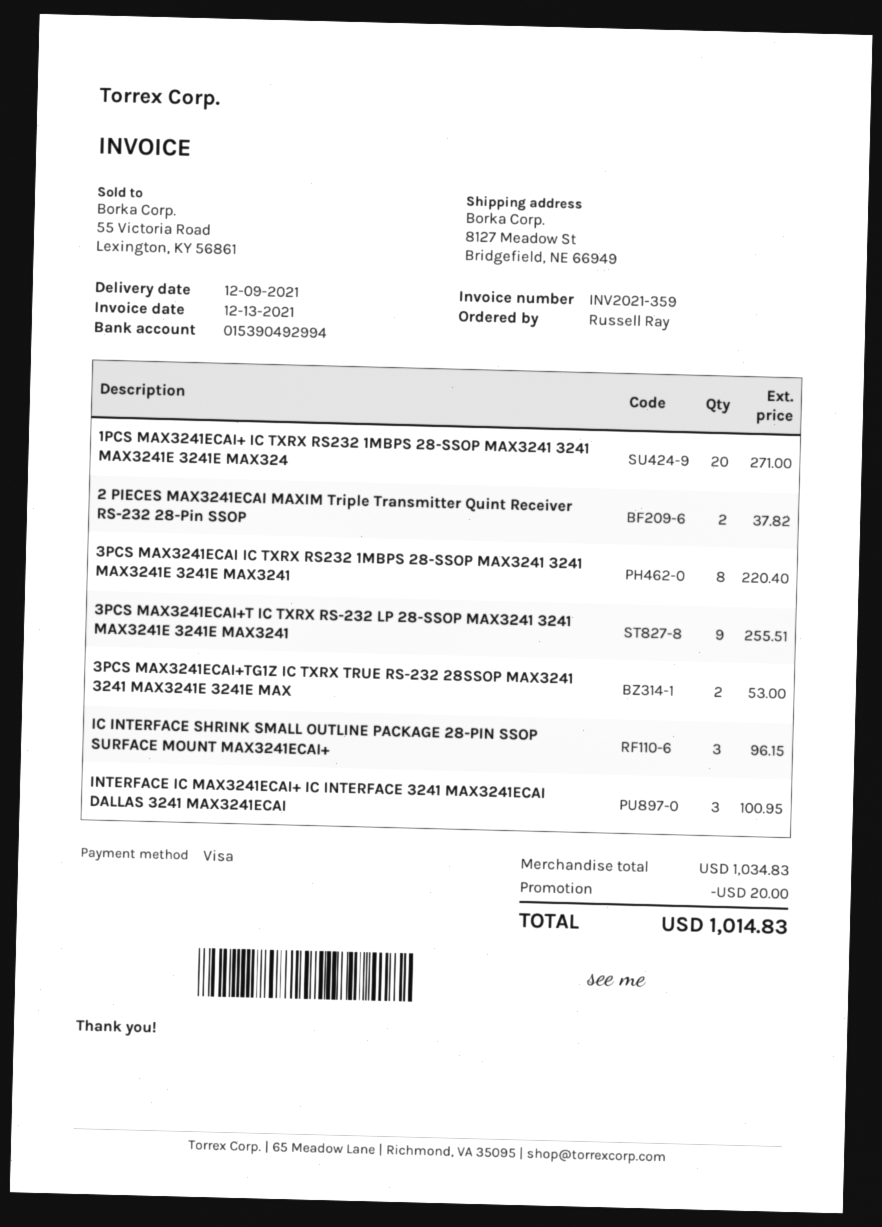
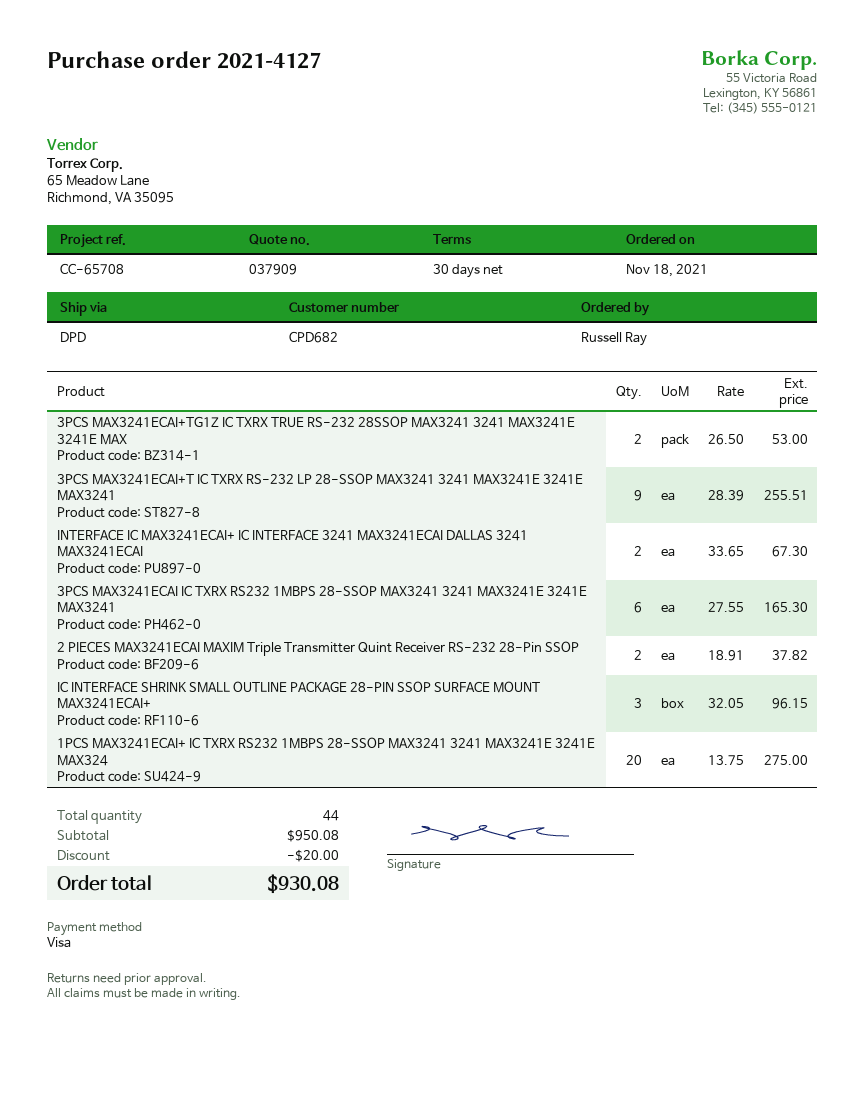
1PCS MAX3241ECAI+ IC TXRX RS232 1MBPS 28-SSOP MAX3241 3241 MAX3241E 3241E MAX324: 20 for 271.00 -> 20 for 275.00
3PCS MAX3241ECAI IC TXRX RS232 1MBPS 28-SSOP MAX3241 3241 MAX3241E 3241E MAX3241: 8 for 220.40 -> 6 for 165.30
INTERFACE IC MAX3241ECAI+ IC INTERFACE 3241 MAX3241ECAI DALLAS 3241 MAX3241ECAI: 3 for 100.95 -> 2 for 67.30
subtotal: 1034.83 -> 950.08
total: 1014.83 -> 930.08

